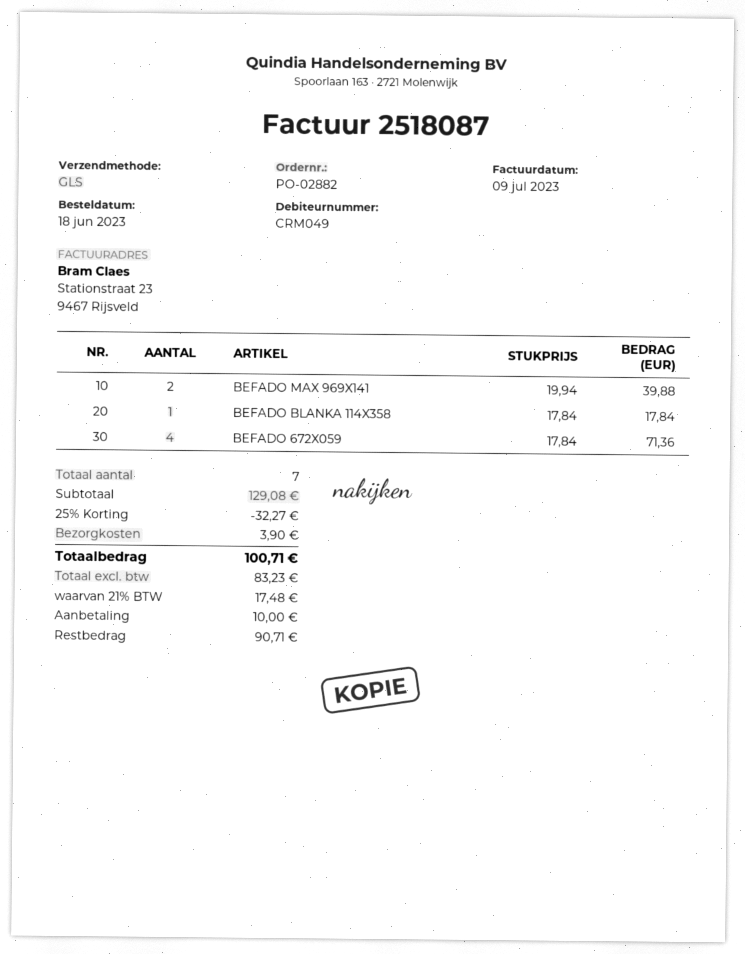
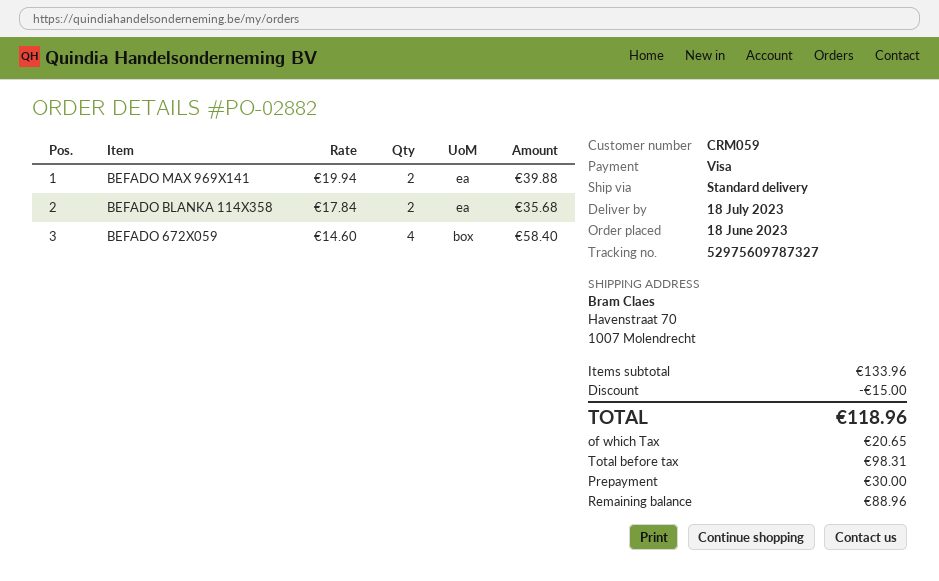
customer number: CRM049 -> CRM059
shipping method: GLS -> standard
BEFADO BLANKA 114X358: 1 x 17.84 = 17.84 -> 2 x 17.84 = 35.68
BEFADO 672X059: 4 x 17.84 = 71.36 -> 4 x 14.60 = 58.40
subtotal: 129.08 -> 133.96
discount: 32.27 -> 15.00
shipping: 3.90 -> none
net: 83.23 -> 98.31
tax: 17.48 -> 20.65
total: 100.71 -> 118.96
deposit: 10.00 -> 30.00
balance: 90.71 -> 88.96

